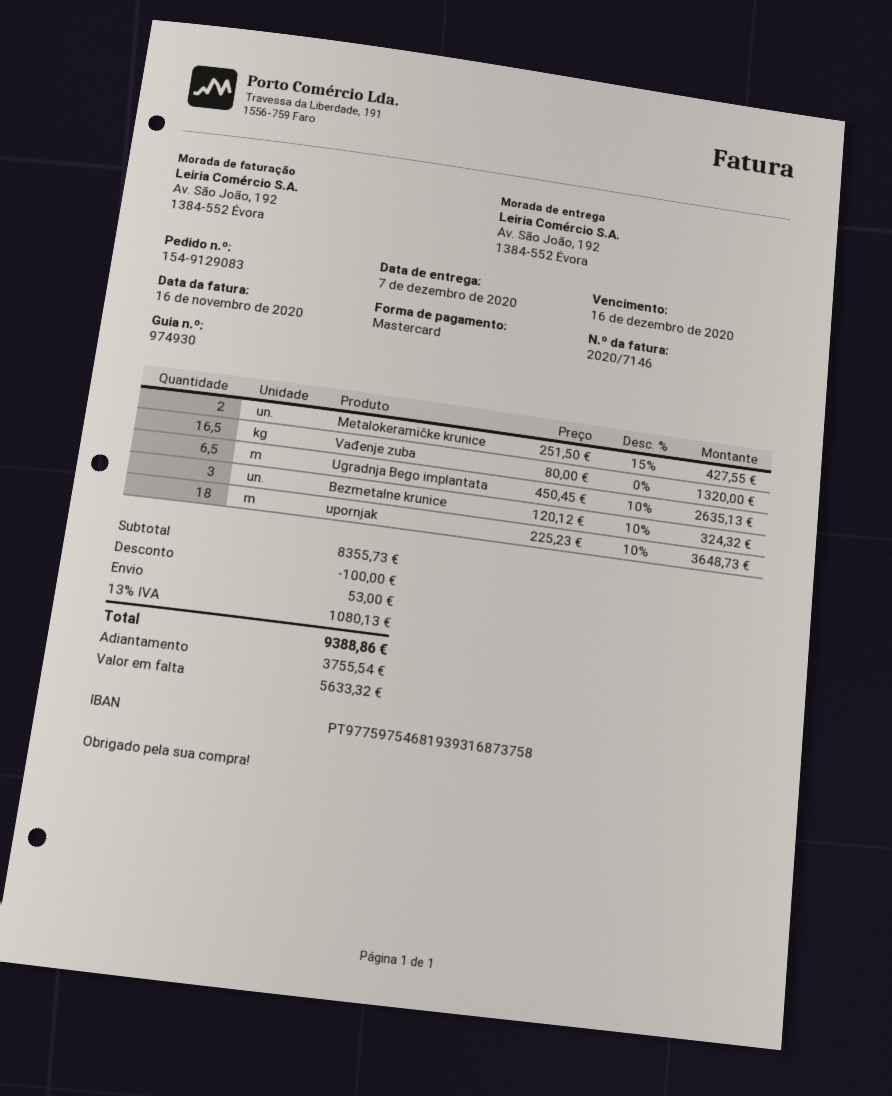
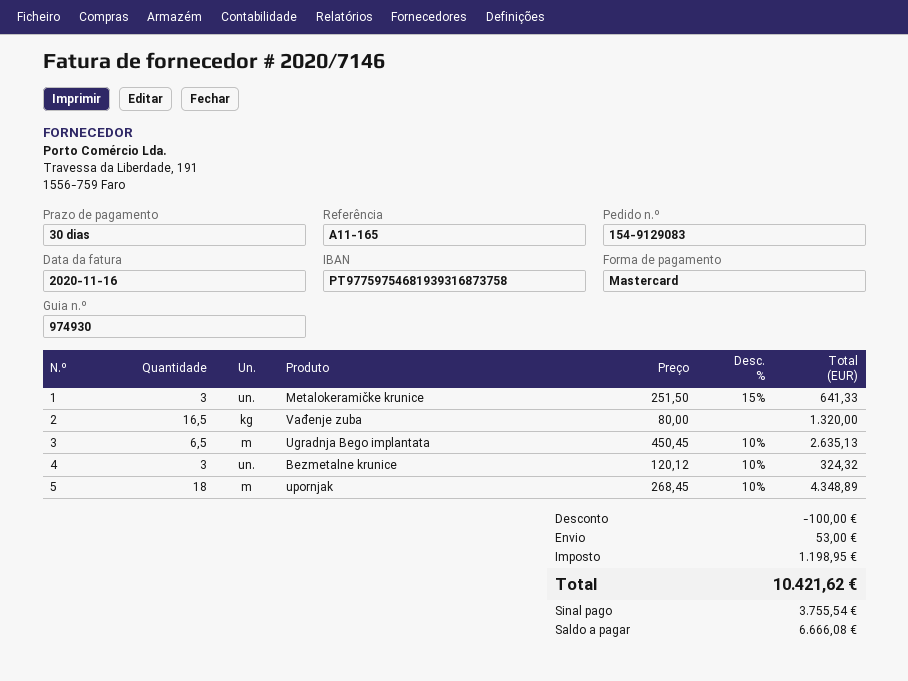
Metalokeramičke krunice: 2 x 251.50 - 15% = 427.55 -> 3 x 251.50 - 15% = 641.33
upornjak: 18 x 225.23 - 10% = 3648.73 -> 18 x 268.45 - 10% = 4348.89
tax: 1080.13 -> 1198.95
total: 9388.86 -> 10421.62
balance: 5633.32 -> 6666.08

